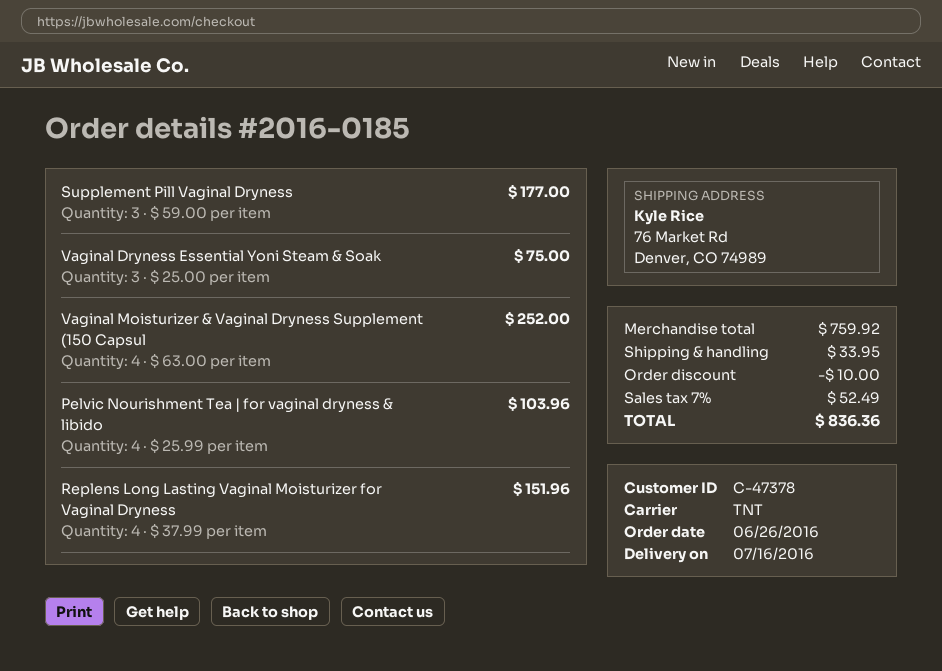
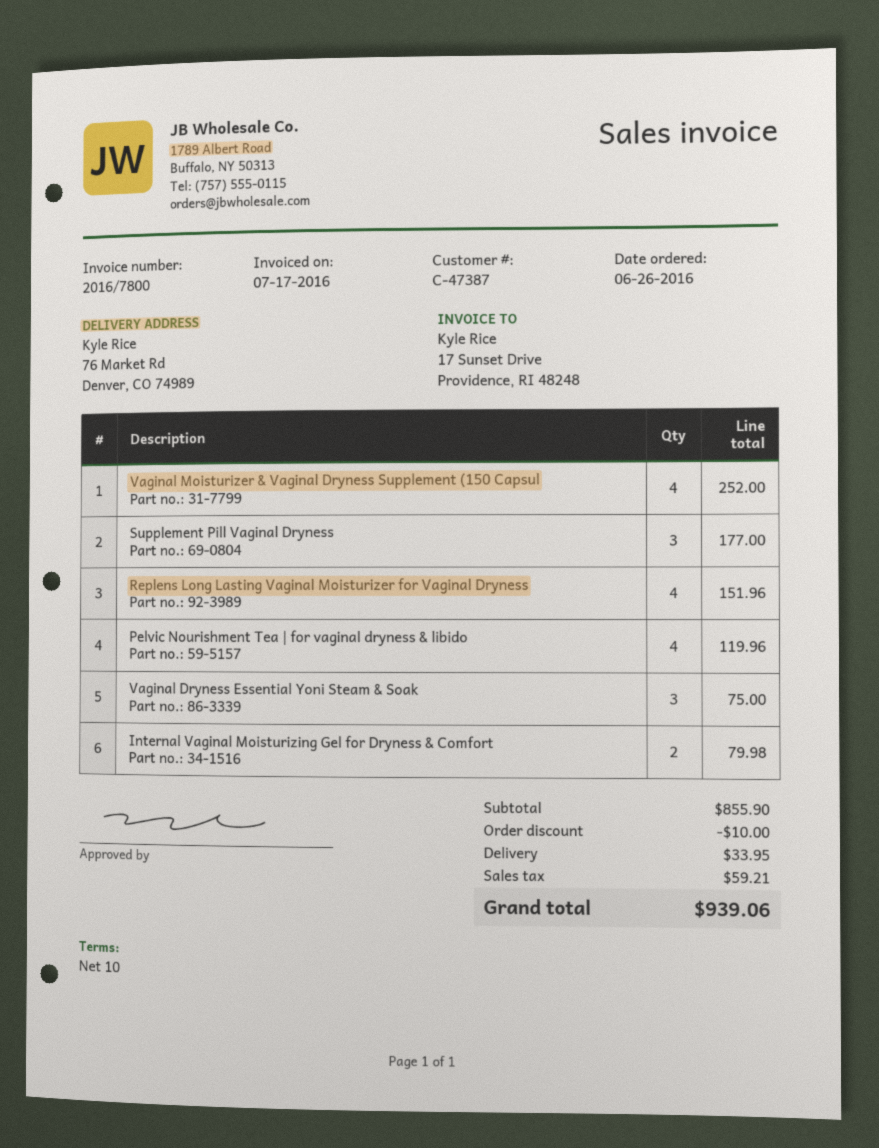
customer number: C-47378 -> C-47387
Pelvic Nourishment Tea | for vaginal dryness & libido: 4 for 103.96 -> 4 for 119.96
Internal Vaginal Moisturizing Gel for Dryness & Comfort: none -> 2 for 79.98
subtotal: 759.92 -> 855.90
tax: 52.49 -> 59.21
total: 836.36 -> 939.06

